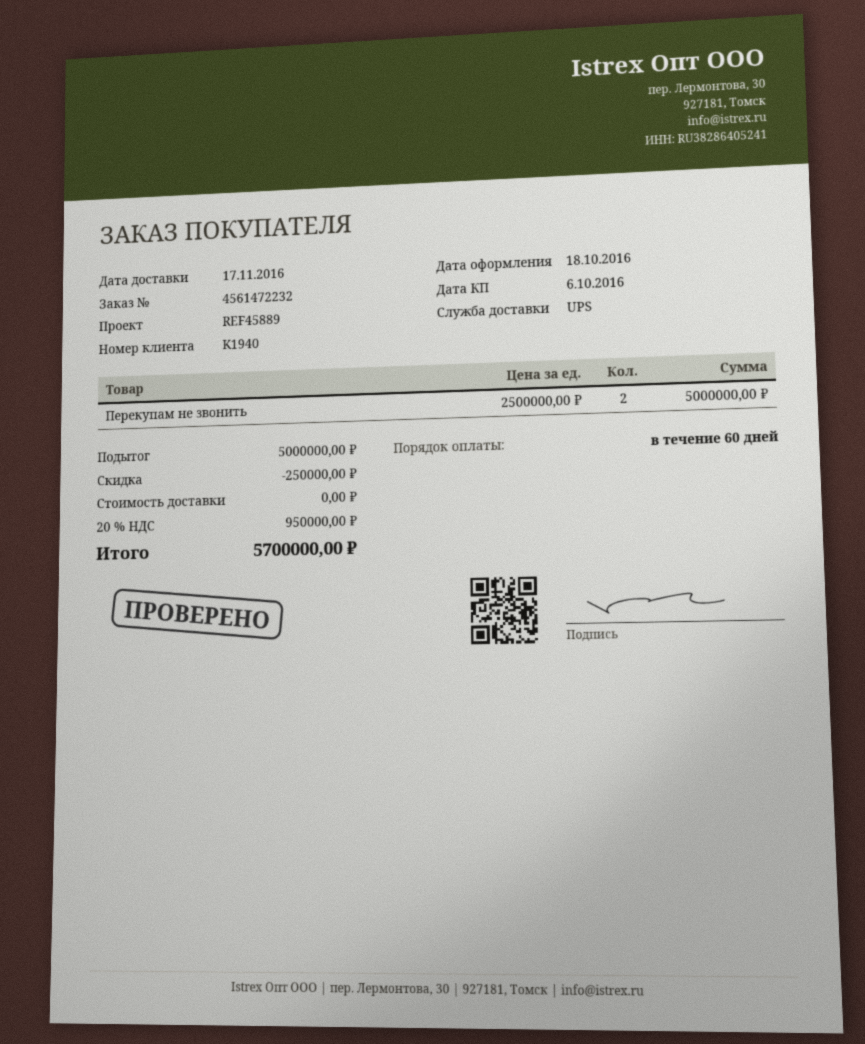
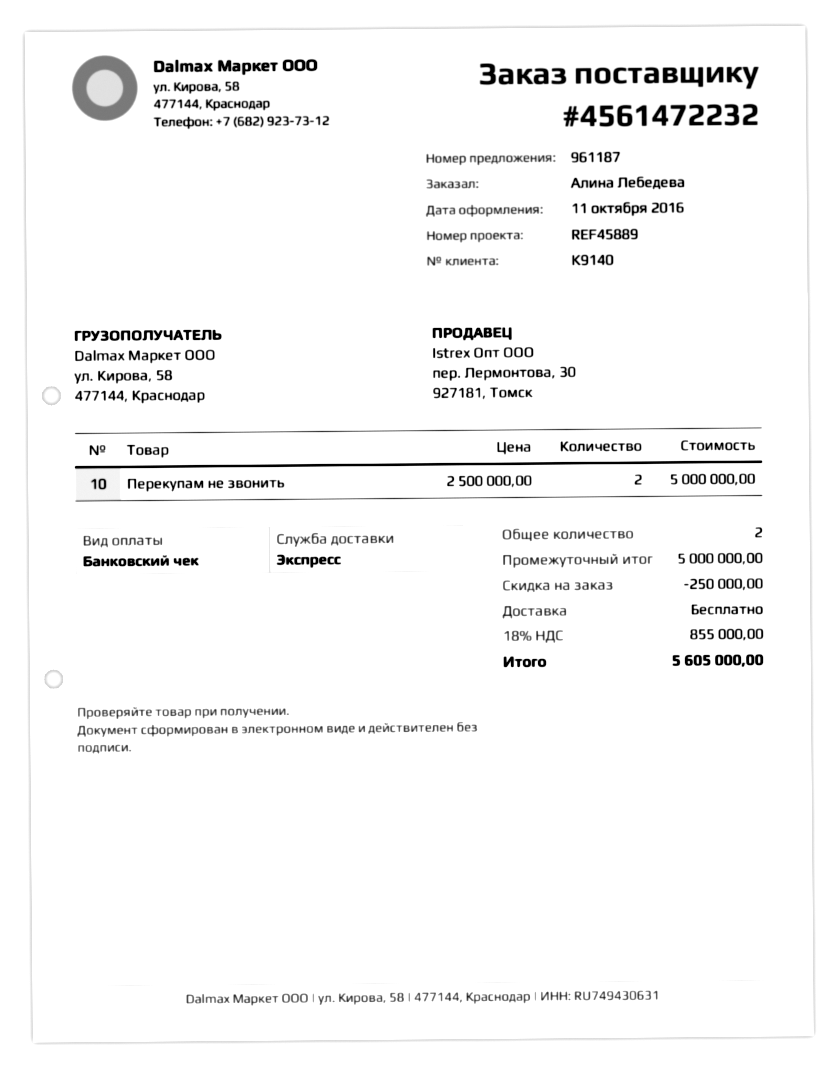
order date: 2016-10-18 -> 2016-10-11
customer number: K1940 -> K9140
shipping method: UPS -> express
tax: 20% = 950000.00 -> 18% = 855000.00
total: 5700000.00 -> 5605000.00

